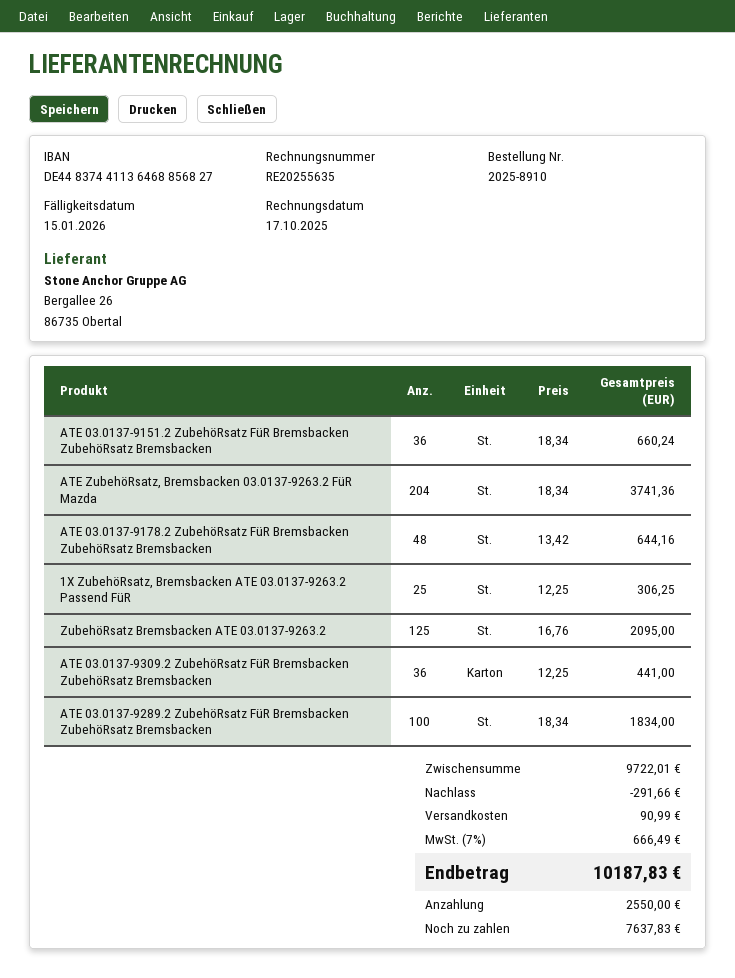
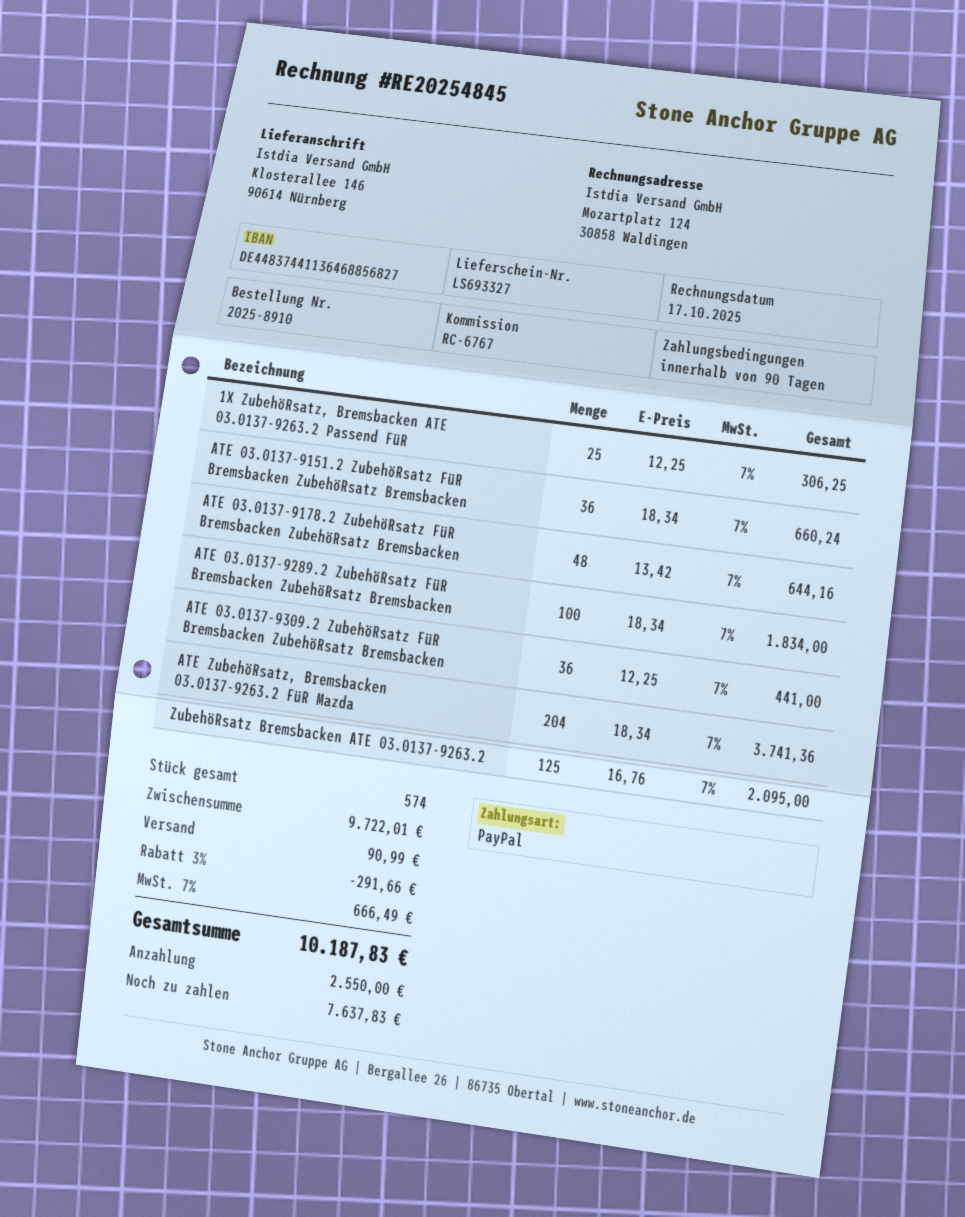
invoice number: RE20255635 -> RE20254845

